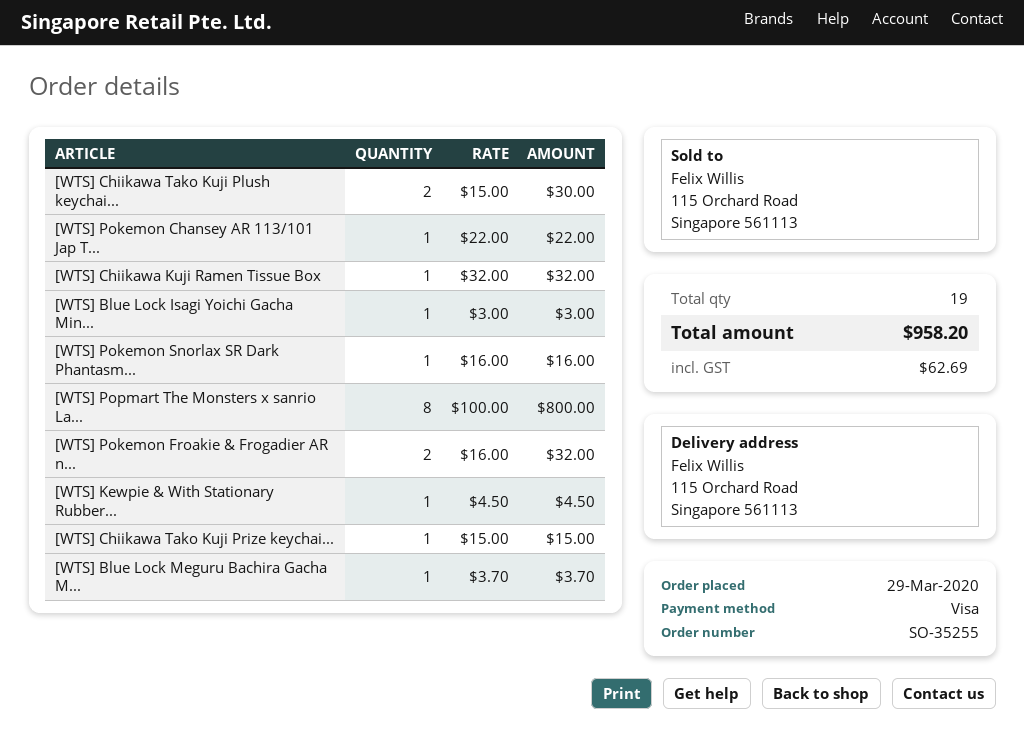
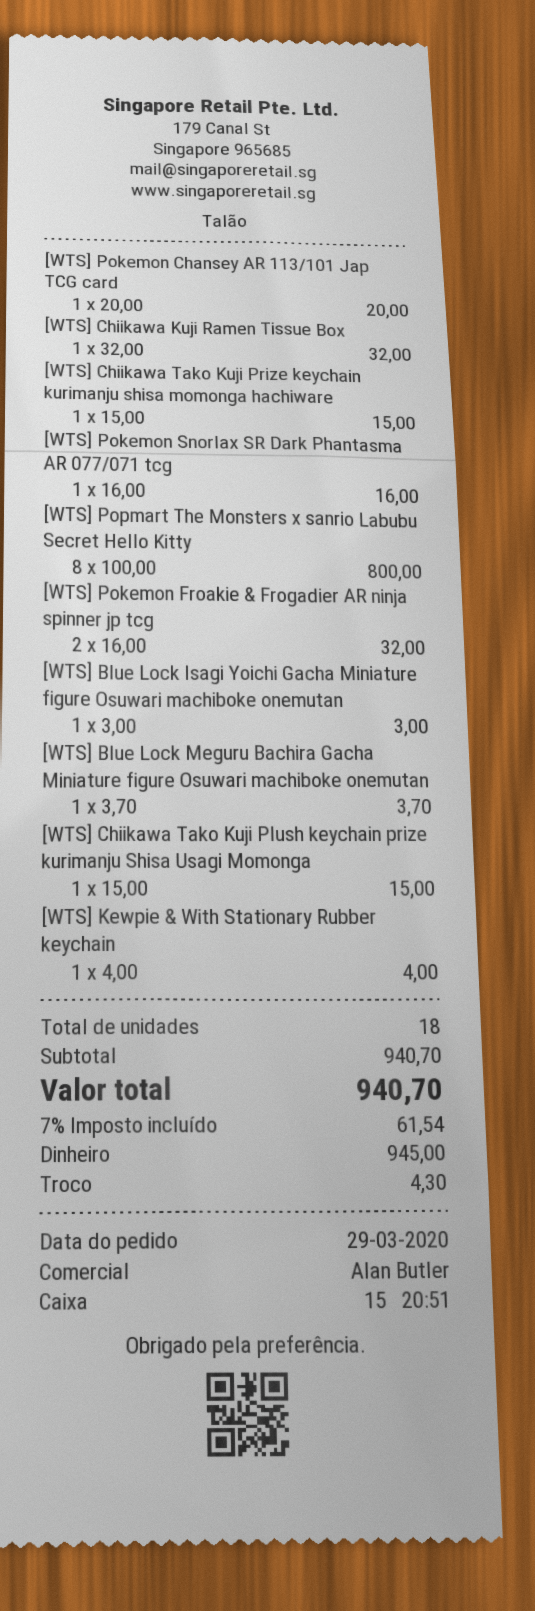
payment method: Visa -> cash
[WTS] Chiikawa Tako Kuji Plush keychai...: 2 x 15.00 = 30.00 -> 1 x 15.00 = 15.00
[WTS] Pokemon Chansey AR 113/101 Jap T...: 1 x 22.00 = 22.00 -> 1 x 20.00 = 20.00
[WTS] Kewpie & With Stationary Rubber...: 1 x 4.50 = 4.50 -> 1 x 4.00 = 4.00
total quantity: 19 -> 18
tax: 62.69 -> 61.54
total: 958.20 -> 940.70

